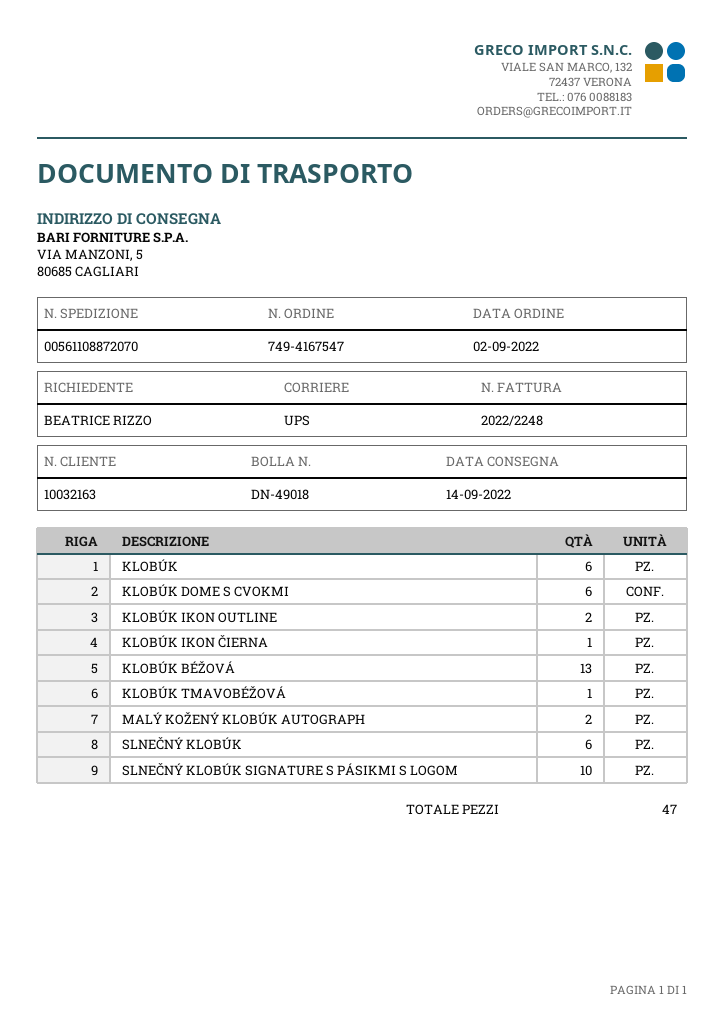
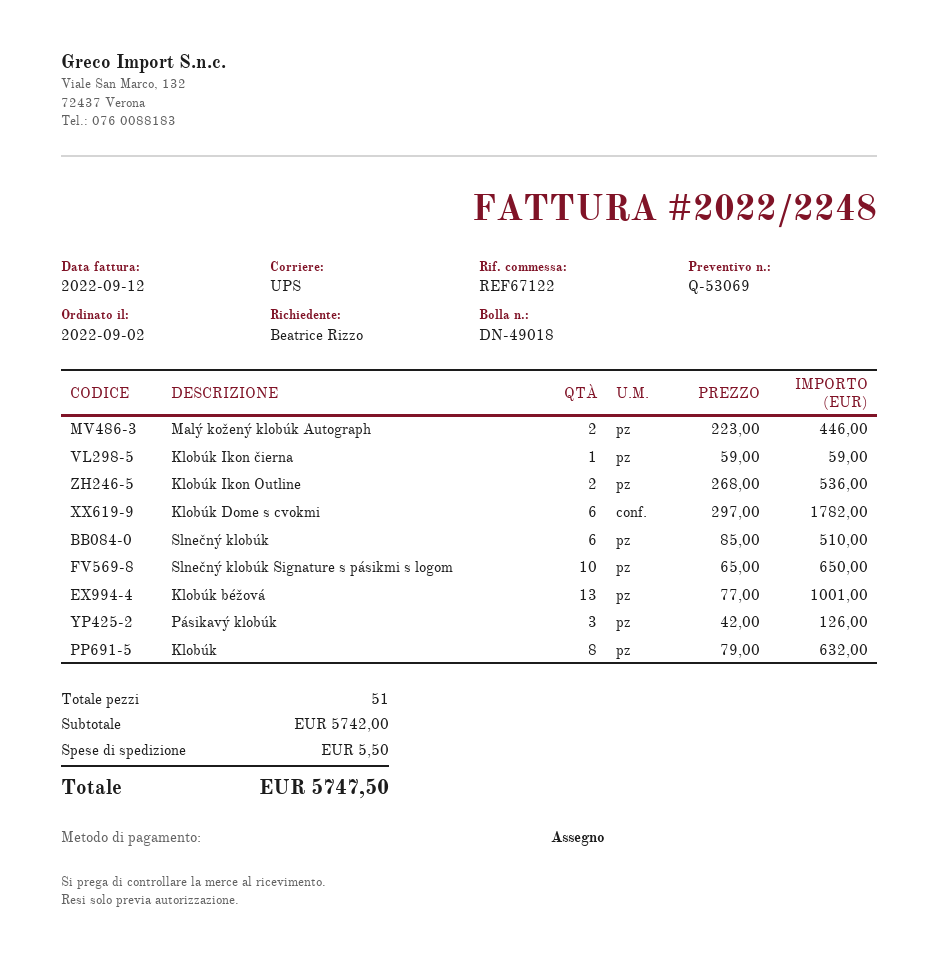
KLOBÚK: 6 -> 8
KLOBÚK TMAVOBÉŽOVÁ: 1 -> none
Pásikavý klobúk: none -> 3
total quantity: 47 -> 51

